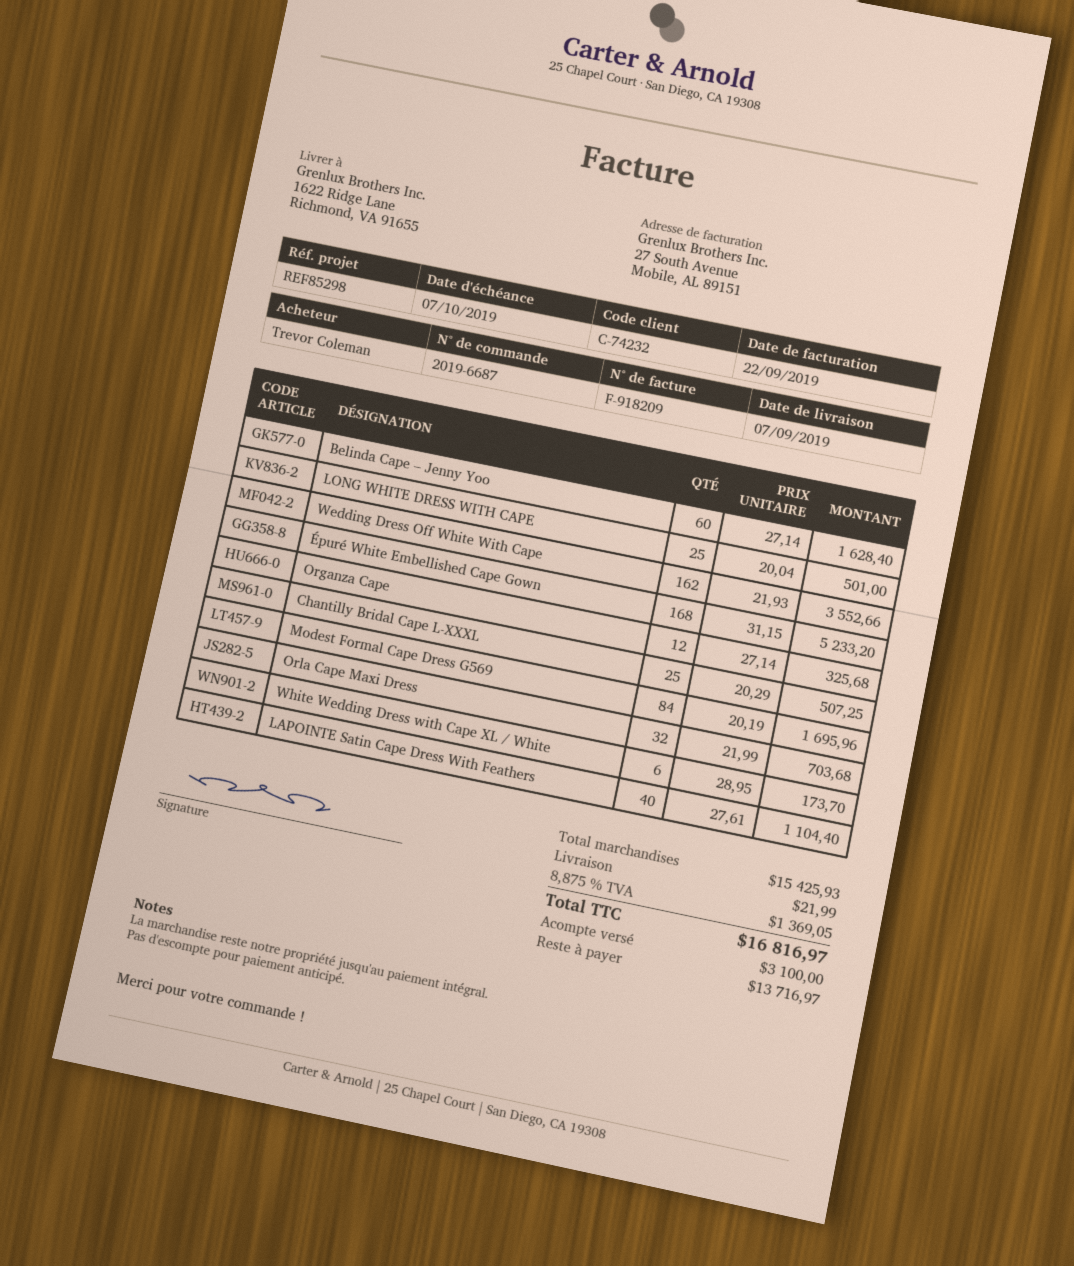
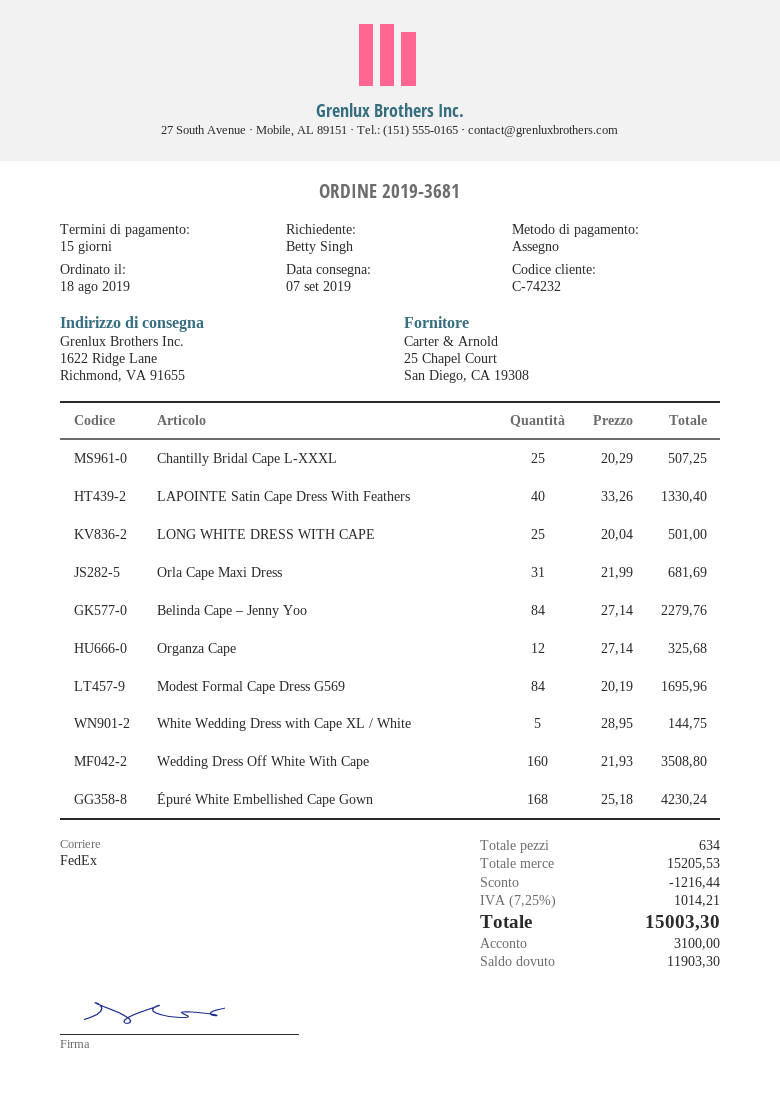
order number: 2019-6687 -> 2019-3681
ordered by: Trevor Coleman -> Betty Singh
Belinda Cape – Jenny Yoo: 60 x 27.14 = 1628.40 -> 84 x 27.14 = 2279.76
Wedding Dress Off White With Cape: 162 x 21.93 = 3552.66 -> 160 x 21.93 = 3508.80
Épuré White Embellished Cape Gown: 168 x 31.15 = 5233.20 -> 168 x 25.18 = 4230.24
Orla Cape Maxi Dress: 32 x 21.99 = 703.68 -> 31 x 21.99 = 681.69
White Wedding Dress with Cape XL / White: 6 x 28.95 = 173.70 -> 5 x 28.95 = 144.75
LAPOINTE Satin Cape Dress With Feathers: 40 x 27.61 = 1104.40 -> 40 x 33.26 = 1330.40
subtotal: 15425.93 -> 15205.53
discount: none -> 1216.44
shipping: 21.99 -> none
tax: 8.875% = 1369.05 -> 7.25% = 1014.21
total: 16816.97 -> 15003.30
balance: 13716.97 -> 11903.30

